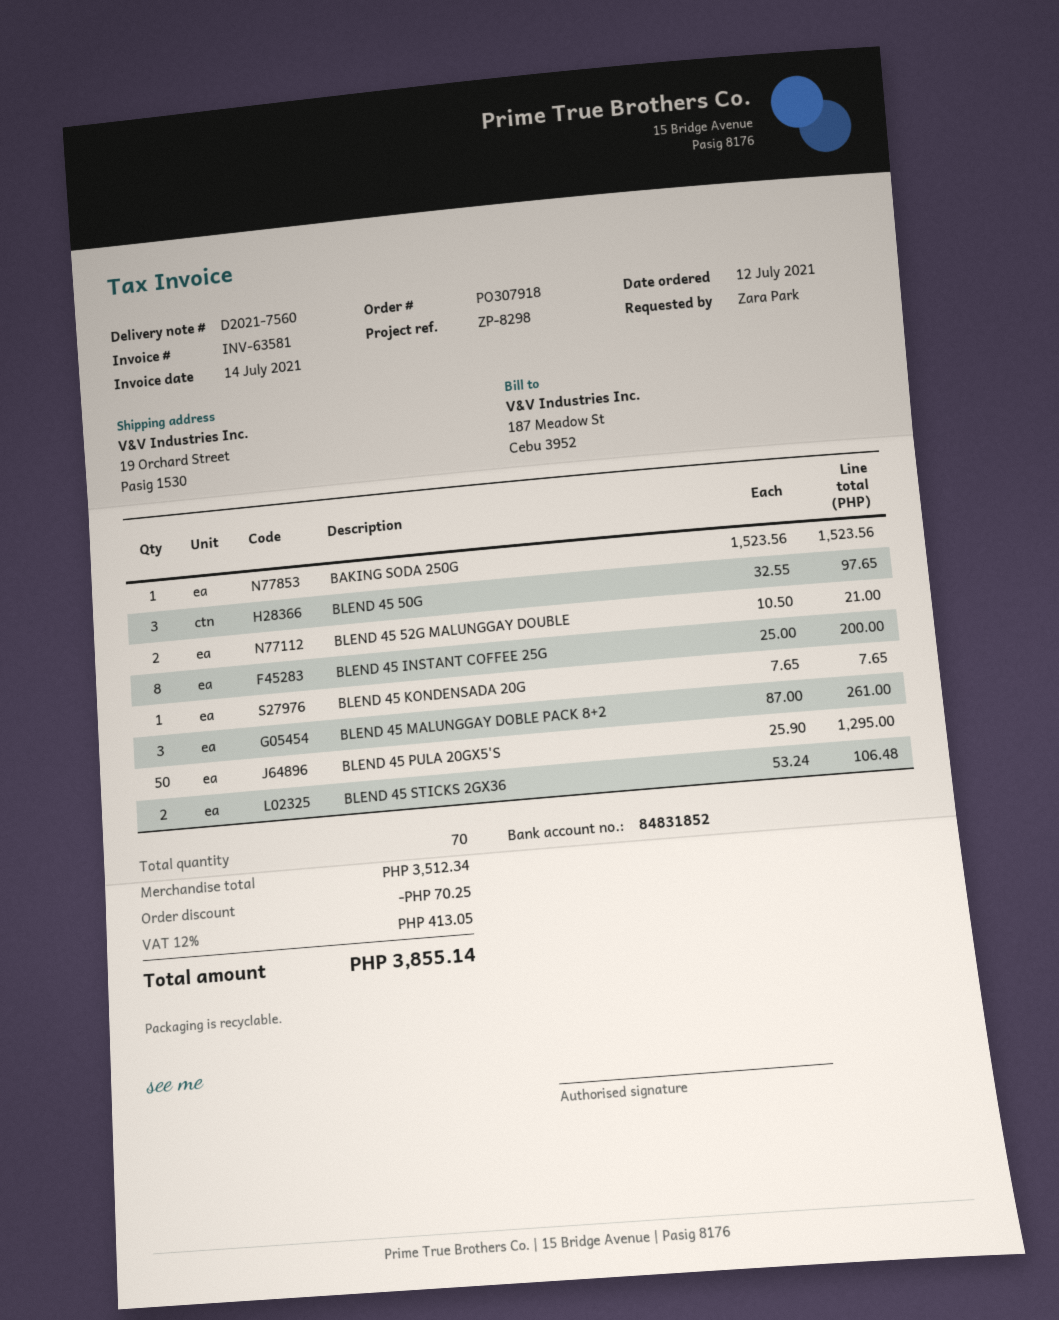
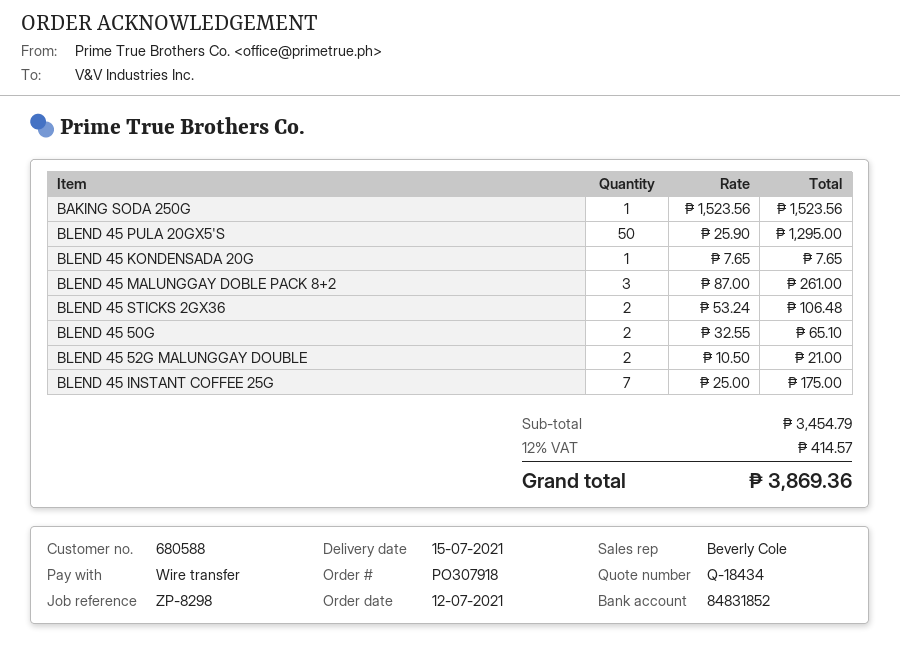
BLEND 45 50G: 3 x 32.55 = 97.65 -> 2 x 32.55 = 65.10
BLEND 45 INSTANT COFFEE 25G: 8 x 25.00 = 200.00 -> 7 x 25.00 = 175.00
subtotal: 3512.34 -> 3454.79
discount: 70.25 -> none
tax: 12% = 413.05 -> 12% = 414.57
total: 3855.14 -> 3869.36

